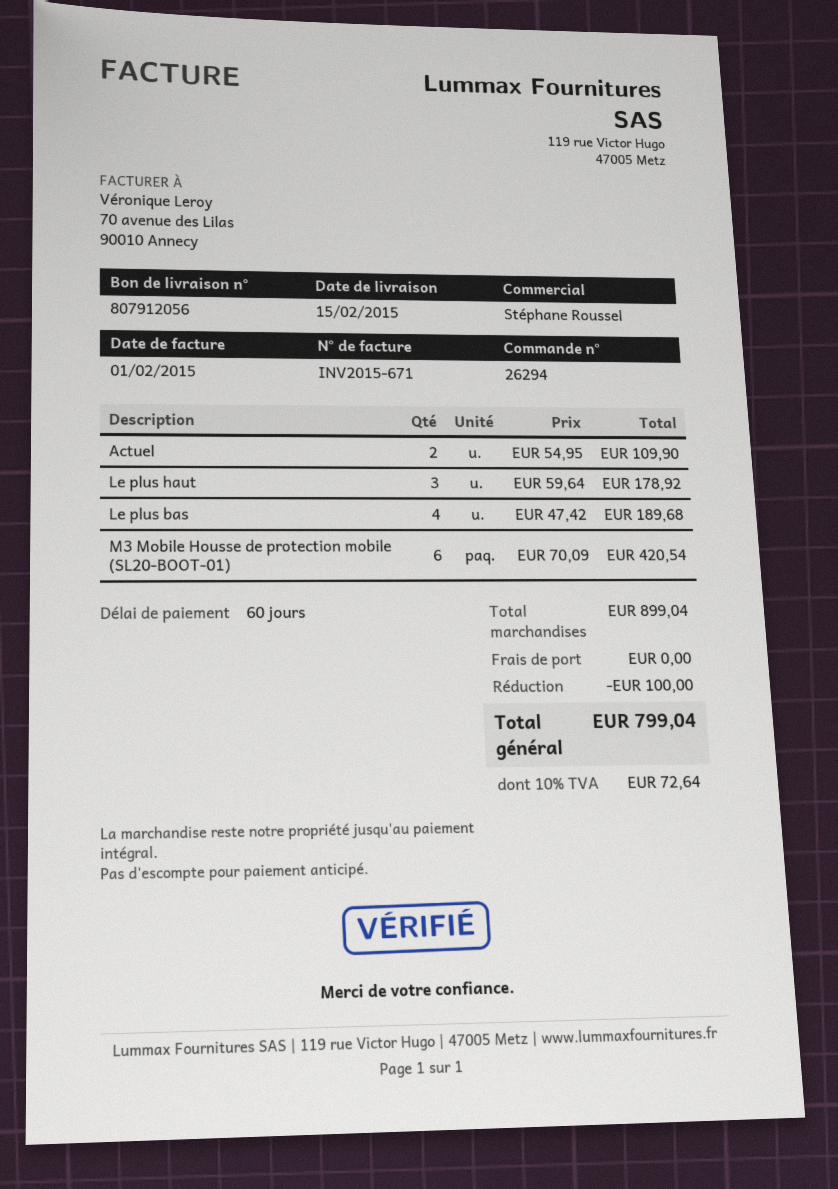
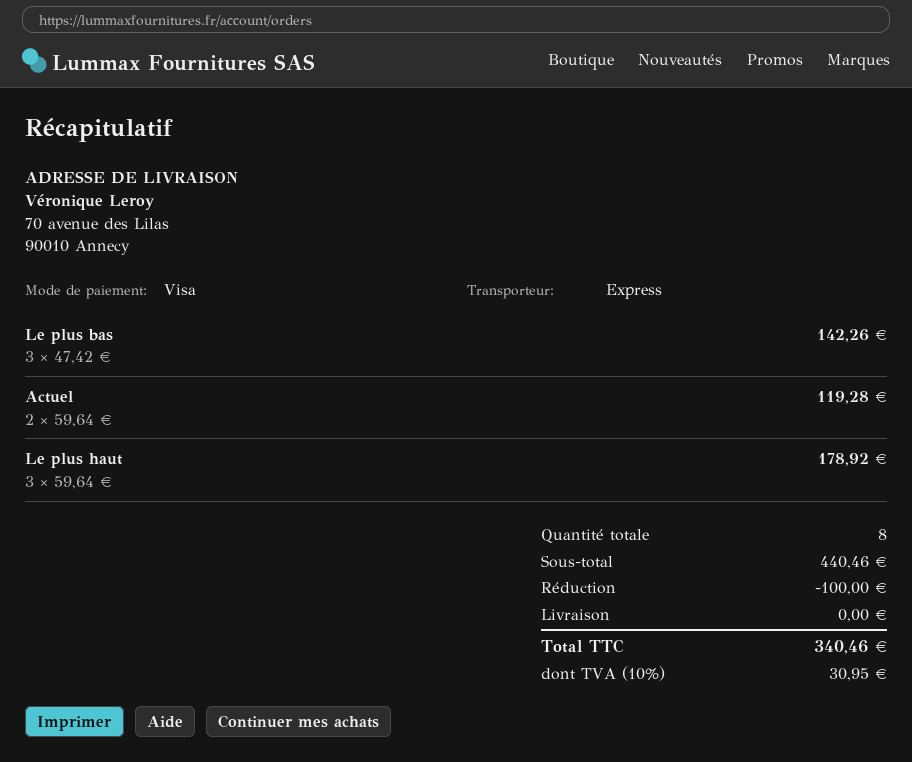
Actuel: 2 x 54.95 = 109.90 -> 2 x 59.64 = 119.28
Le plus bas: 4 x 47.42 = 189.68 -> 3 x 47.42 = 142.26
M3 Mobile Housse de protection mobile (SL20-BOOT-01): 6 x 70.09 = 420.54 -> none
subtotal: 899.04 -> 440.46
tax: 10% = 72.64 -> 10% = 30.95
total: 799.04 -> 340.46

